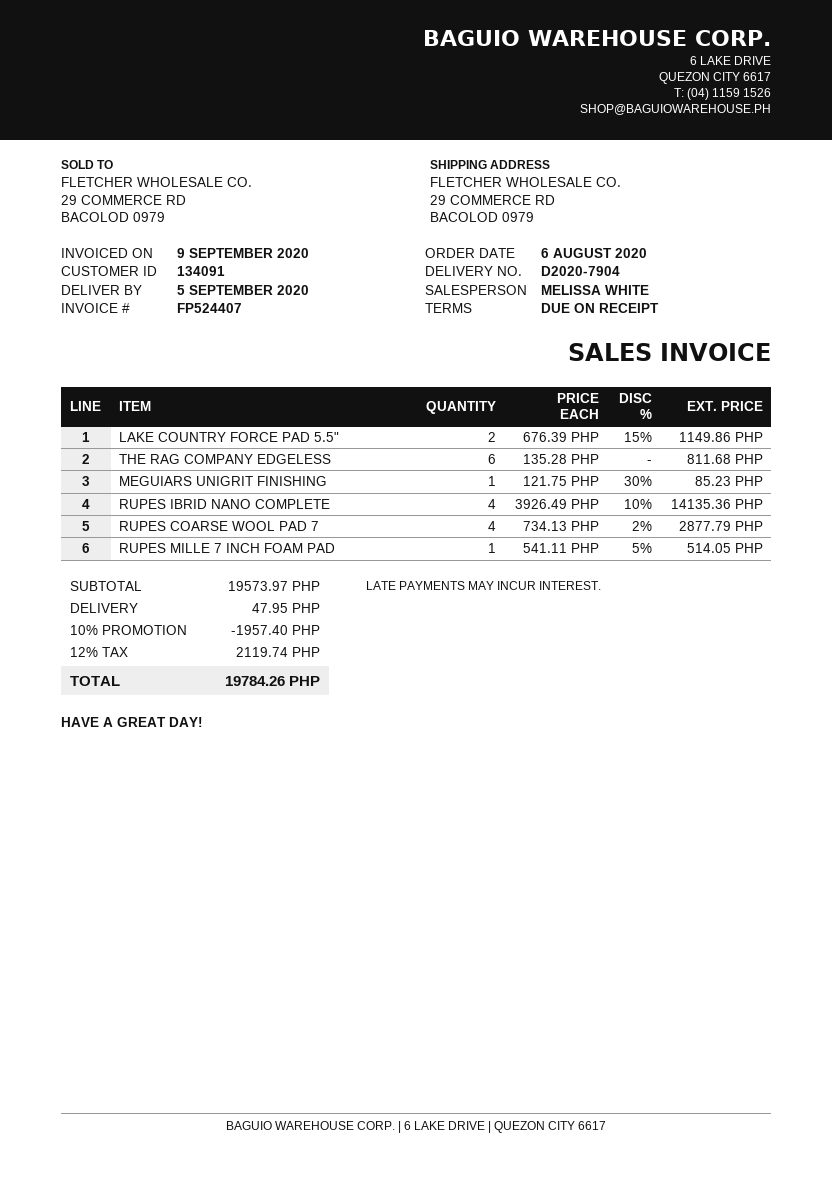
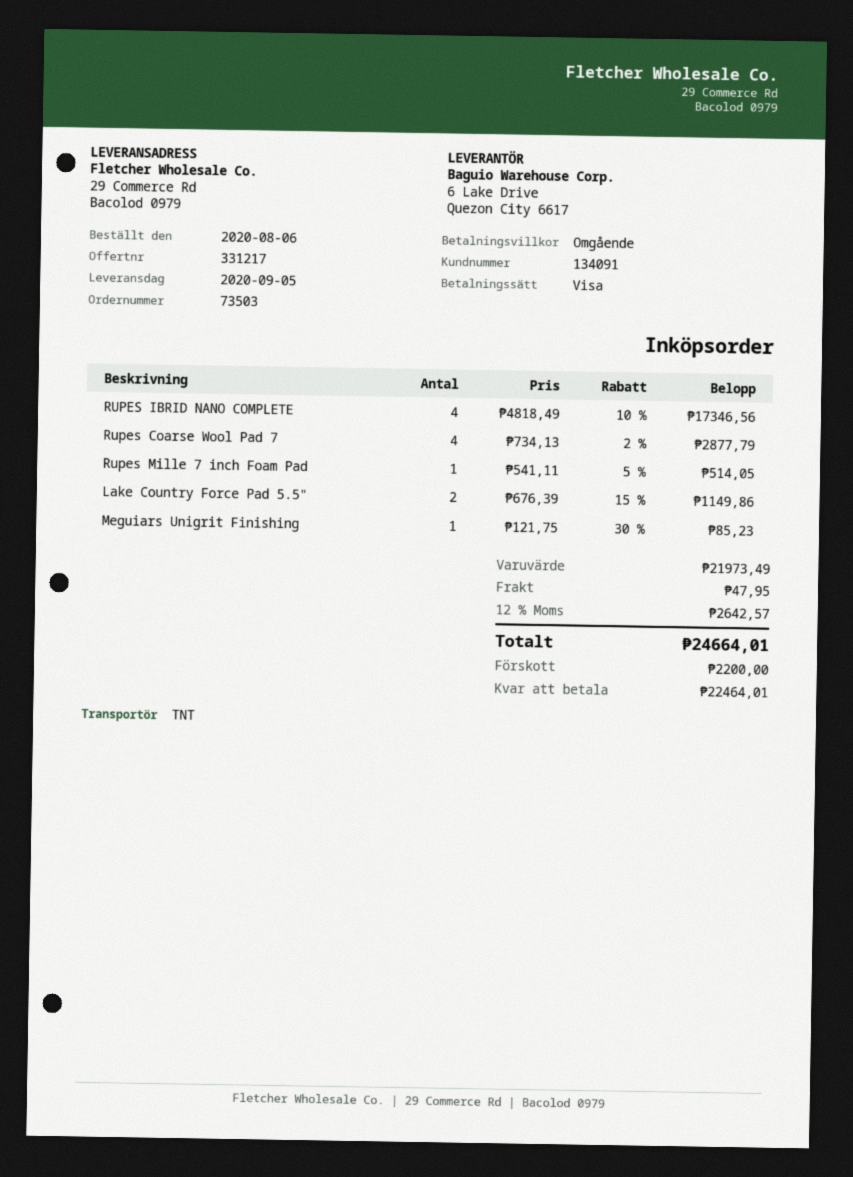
THE RAG COMPANY EDGELESS: 6 x 135.28 = 811.68 -> none
RUPES IBRID NANO COMPLETE: 4 x 3926.49 - 10% = 14135.36 -> 4 x 4818.49 - 10% = 17346.56
subtotal: 19573.97 -> 21973.49
discount: 10% = 1957.40 -> none
tax: 12% = 2119.74 -> 12% = 2642.57
total: 19784.26 -> 24664.01

